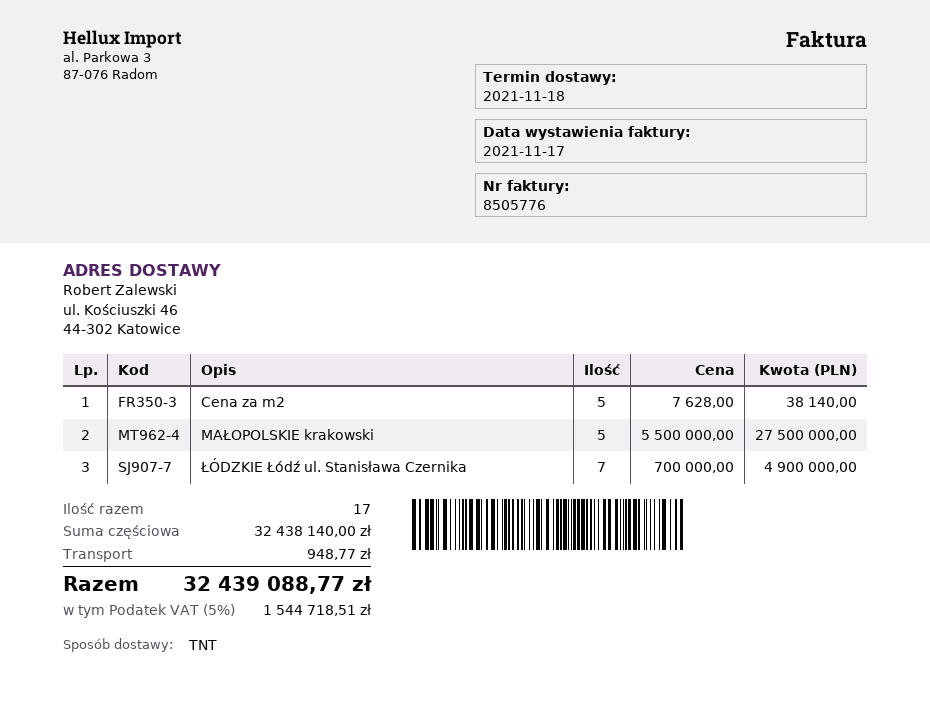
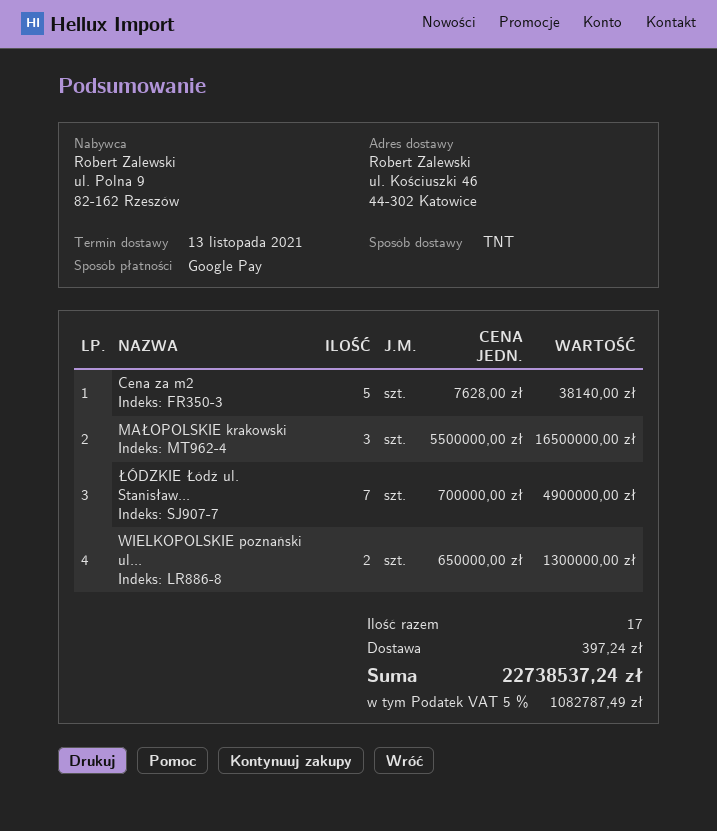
delivery date: 2021-11-18 -> 2021-11-13
MAŁOPOLSKIE krakowski: 5 x 5500000.00 = 27500000.00 -> 3 x 5500000.00 = 16500000.00
WIELKOPOLSKIE poznański ul...: none -> 2 x 650000.00 = 1300000.00
shipping: 948.77 -> 397.24
tax: 5% = 1544718.51 -> 5% = 1082787.49
total: 32439088.77 -> 22738537.24

